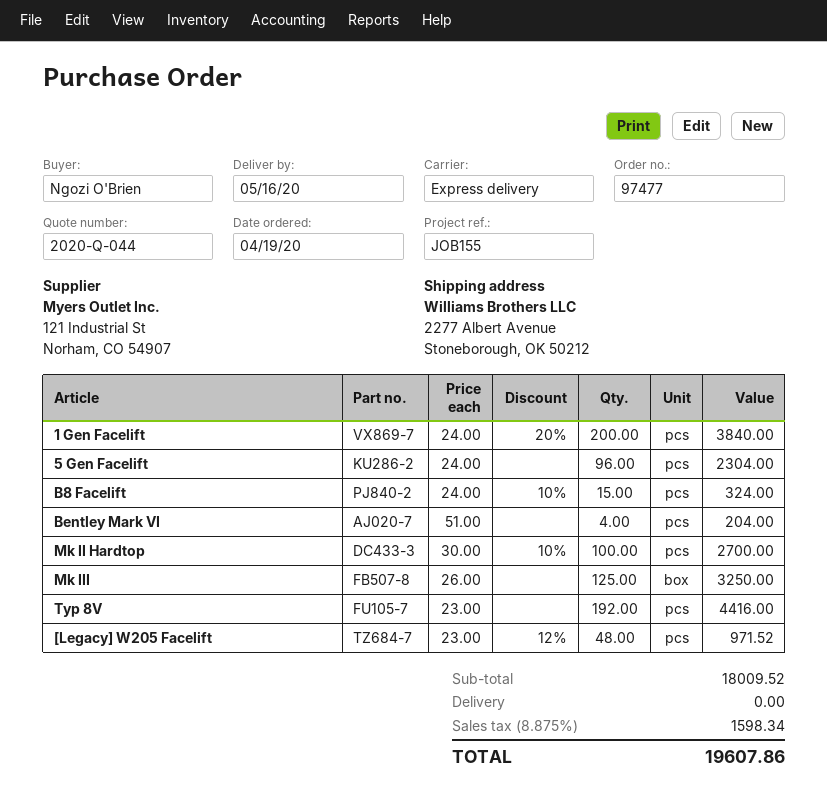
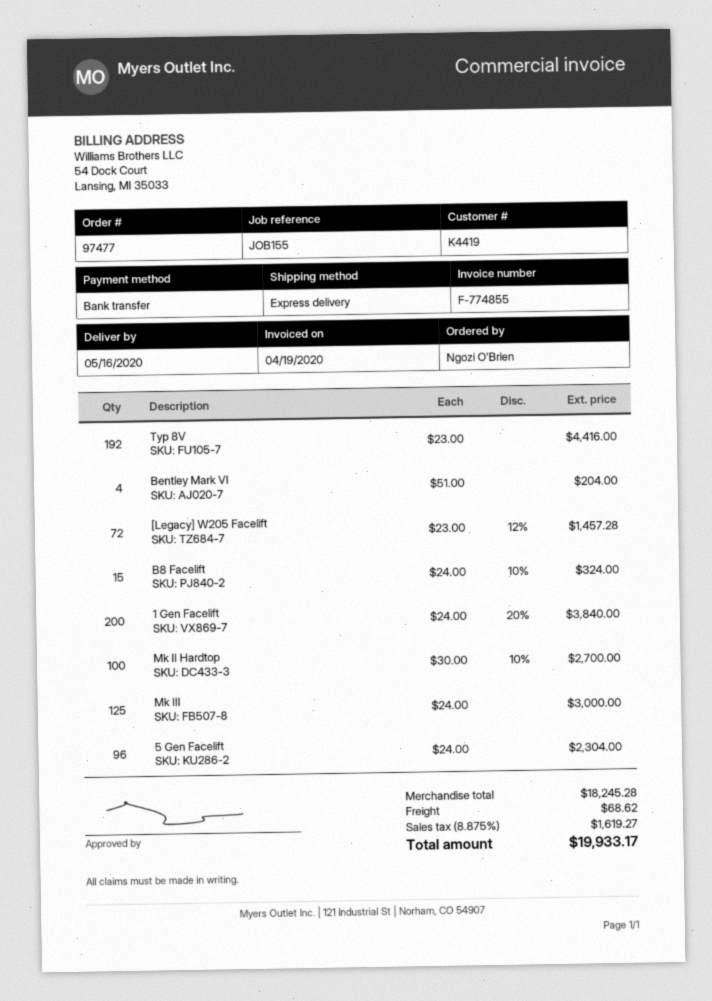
Mk III: 125 x 26.00 = 3250.00 -> 125 x 24.00 = 3000.00
[Legacy] W205 Facelift: 48 x 23.00 - 12% = 971.52 -> 72 x 23.00 - 12% = 1457.28
subtotal: 18009.52 -> 18245.28
shipping: 0.00 -> 68.62
tax: 8.875% = 1598.34 -> 8.875% = 1619.27
total: 19607.86 -> 19933.17

